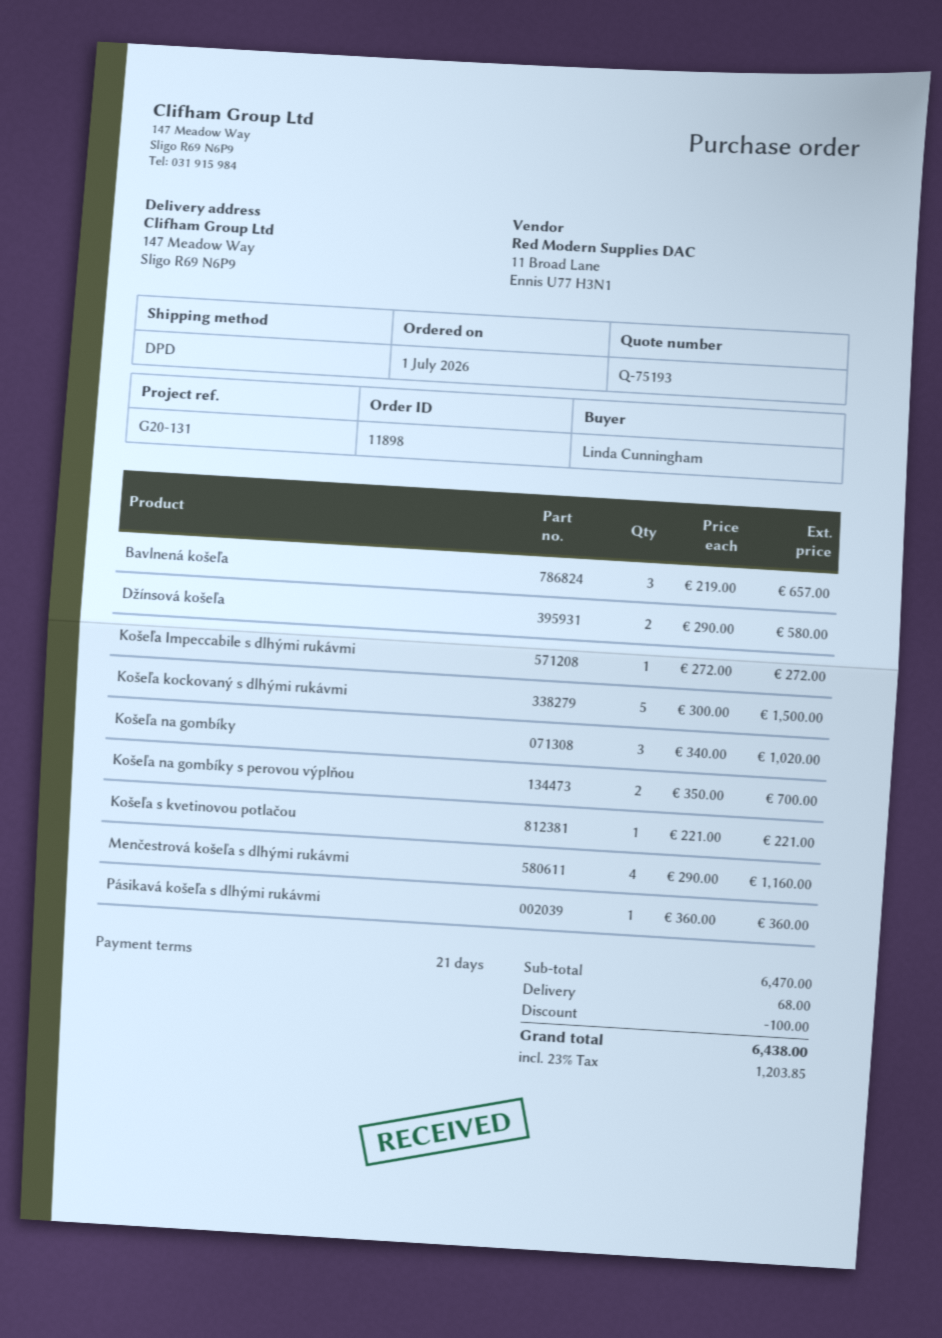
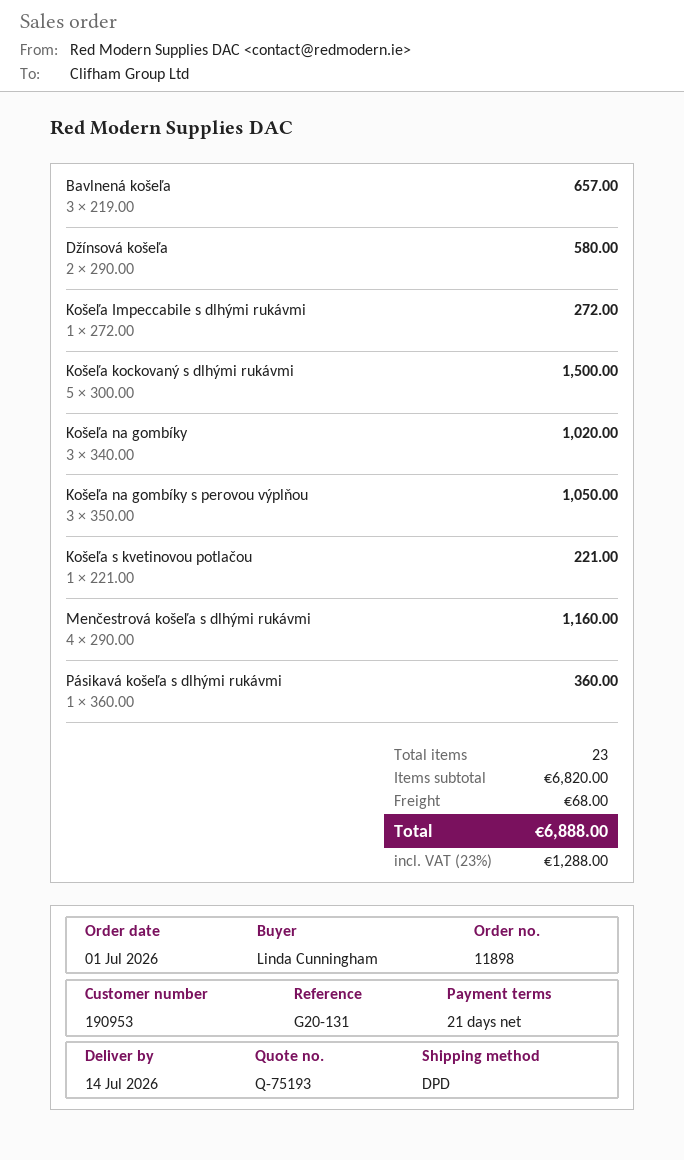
Košeľa na gombíky s perovou výplňou: 2 x 350.00 = 700.00 -> 3 x 350.00 = 1050.00
subtotal: 6470.00 -> 6820.00
discount: 100.00 -> none
tax: 23% = 1203.85 -> 23% = 1288.00
total: 6438.00 -> 6888.00

